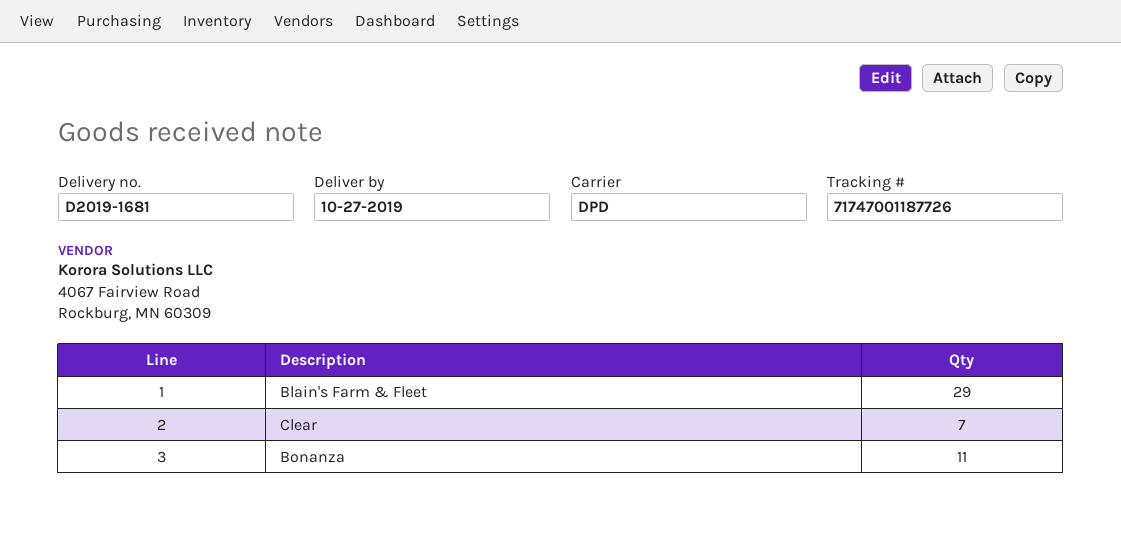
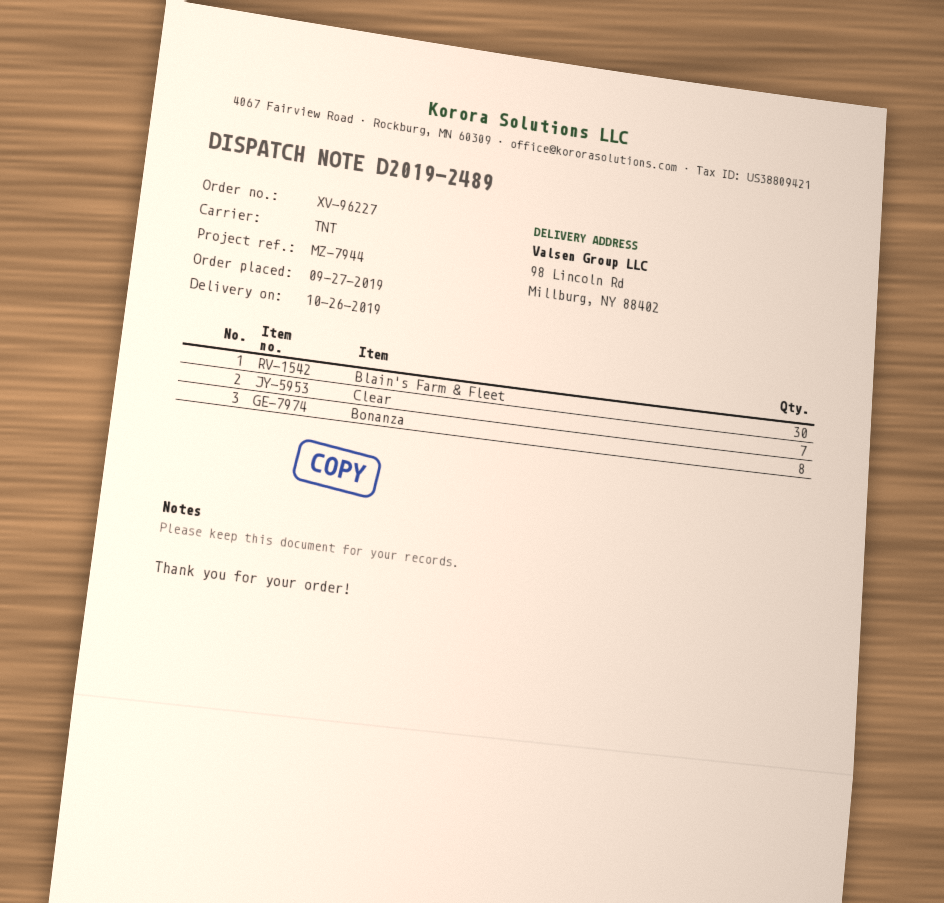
delivery note number: D2019-1681 -> D2019-2489
delivery date: 2019-10-27 -> 2019-10-26
shipping method: DPD -> TNT
Blain's Farm & Fleet: 29 -> 30
Bonanza: 11 -> 8

